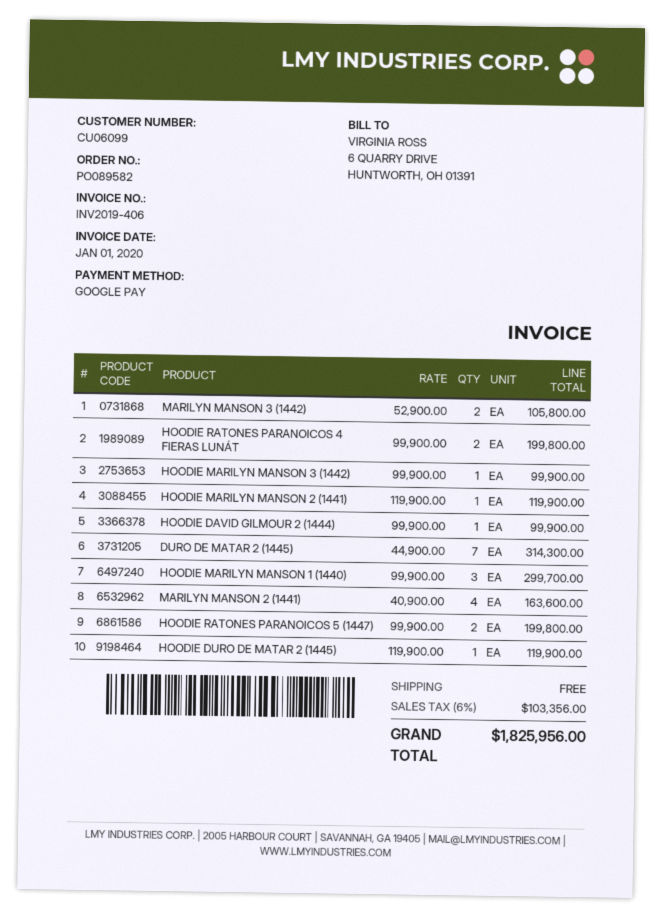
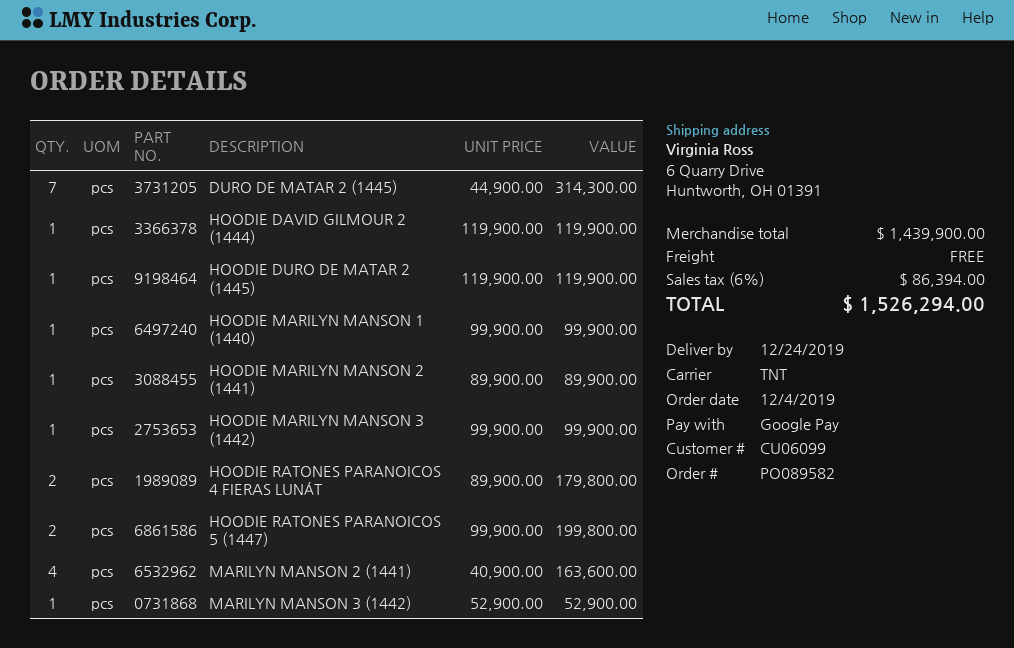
MARILYN MANSON 3 (1442): 2 x 52900.00 = 105800.00 -> 1 x 52900.00 = 52900.00
HOODIE RATONES PARANOICOS 4 FIERAS LUNÁT: 2 x 99900.00 = 199800.00 -> 2 x 89900.00 = 179800.00
HOODIE MARILYN MANSON 2 (1441): 1 x 119900.00 = 119900.00 -> 1 x 89900.00 = 89900.00
HOODIE DAVID GILMOUR 2 (1444): 1 x 99900.00 = 99900.00 -> 1 x 119900.00 = 119900.00
HOODIE MARILYN MANSON 1 (1440): 3 x 99900.00 = 299700.00 -> 1 x 99900.00 = 99900.00
tax: 6% = 103356.00 -> 6% = 86394.00
total: 1825956.00 -> 1526294.00

